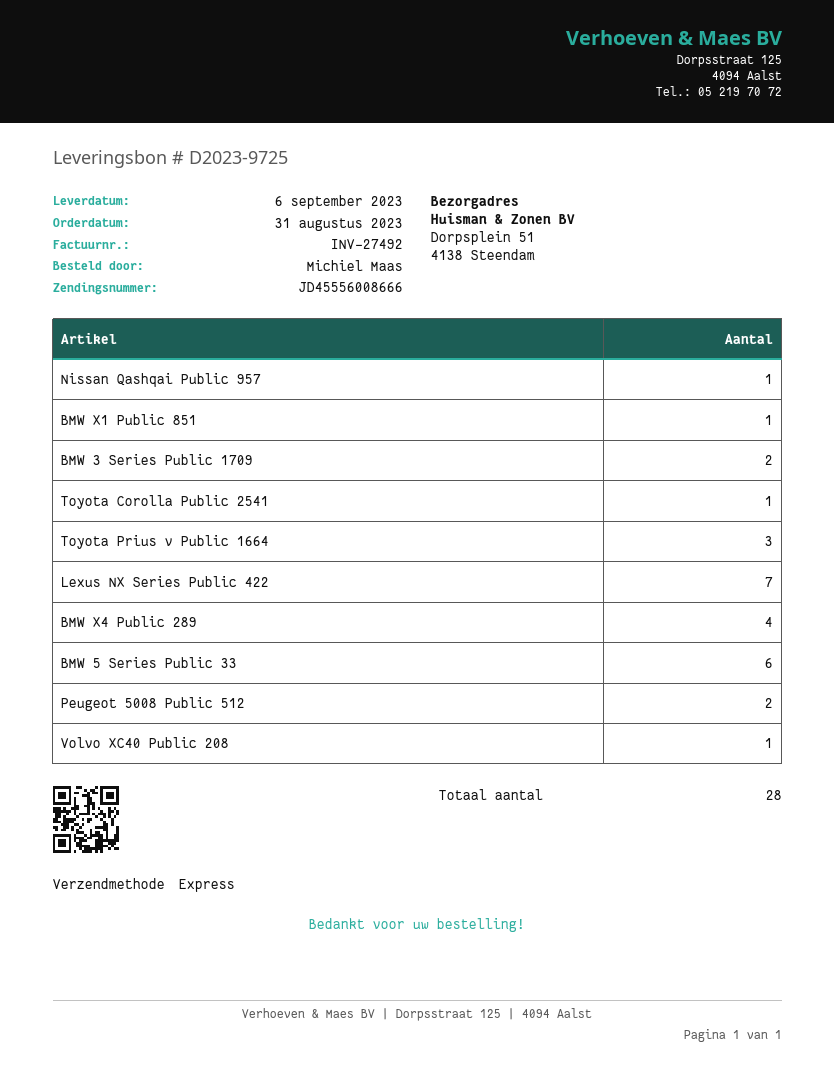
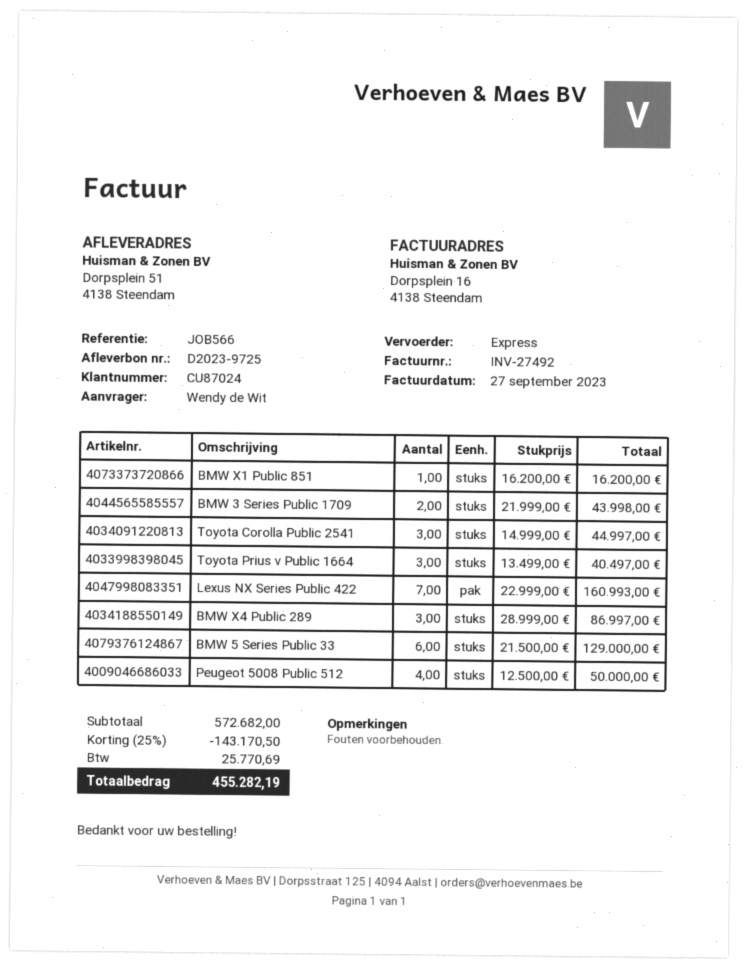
ordered by: Michiel Maas -> Wendy de Wit
Nissan Qashqai Public 957: 1 -> none
Toyota Corolla Public 2541: 1 -> 3
BMW X4 Public 289: 4 -> 3
Peugeot 5008 Public 512: 2 -> 4
Volvo XC40 Public 208: 1 -> none

